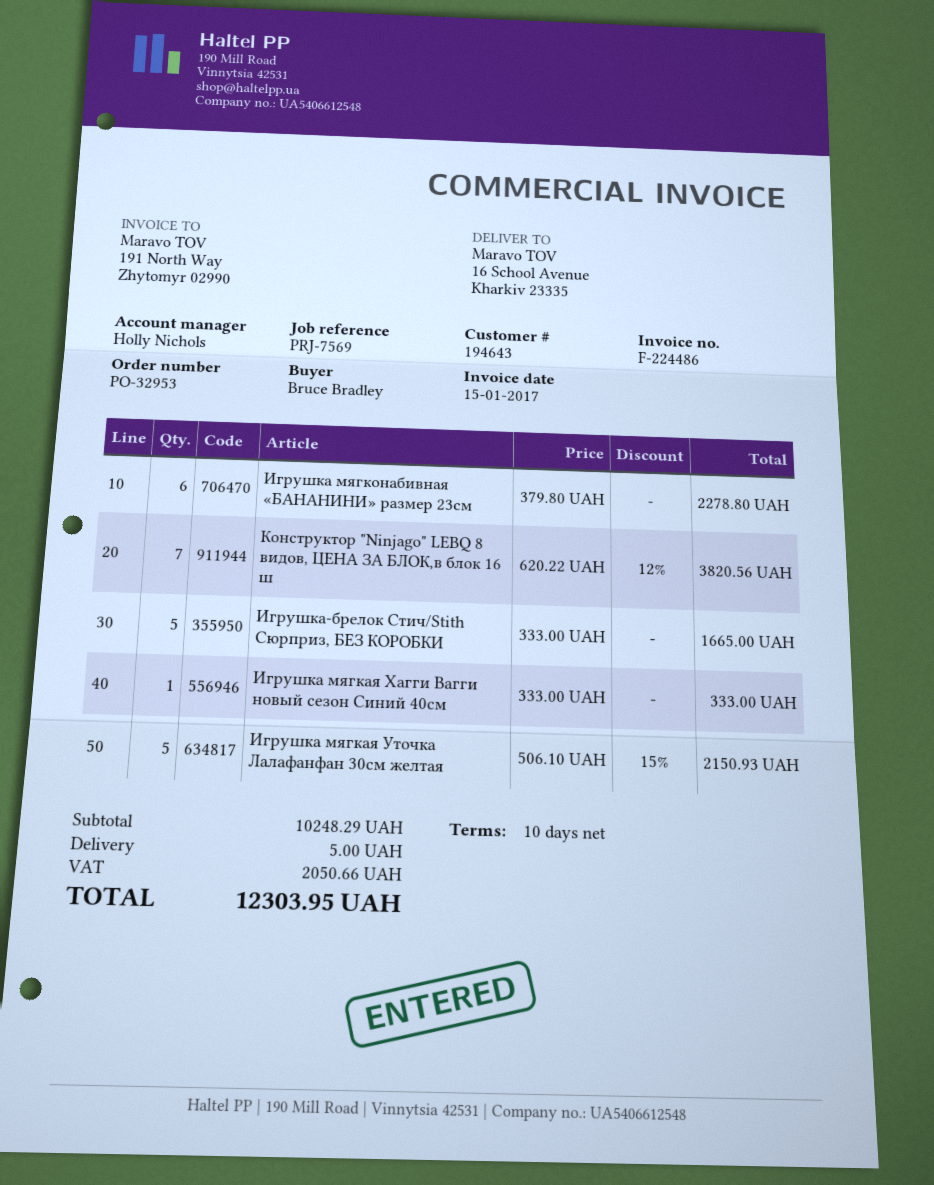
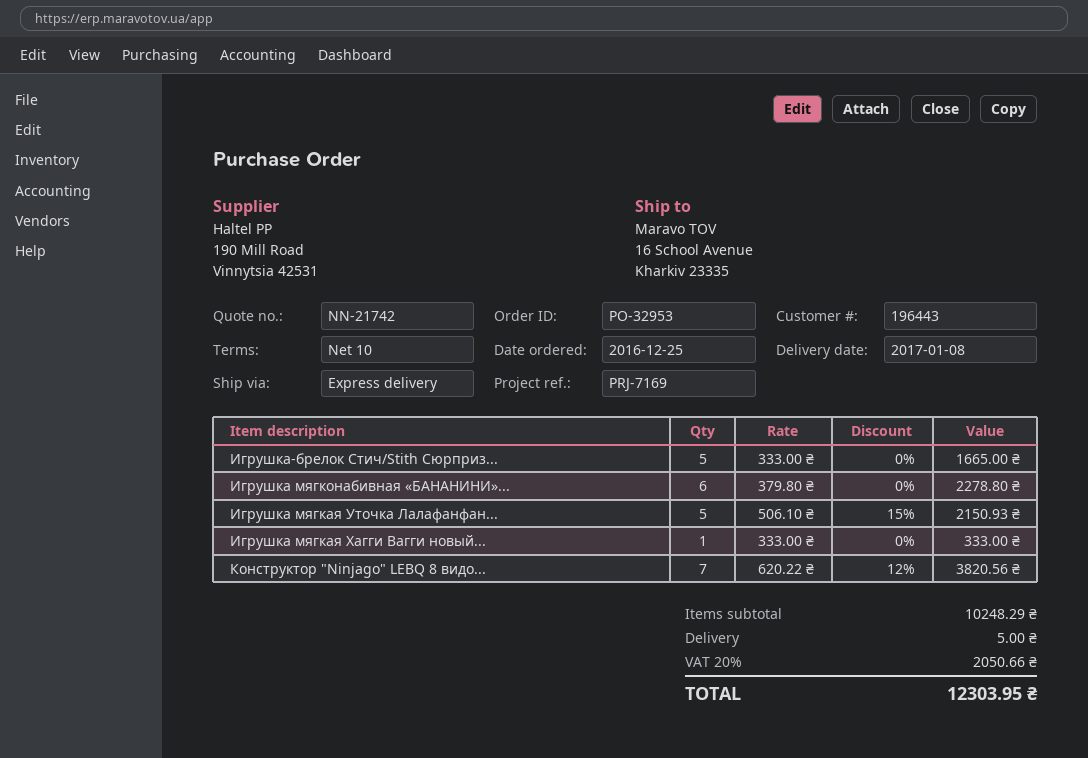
customer number: 194643 -> 196443
reference: PRJ-7569 -> PRJ-7169

